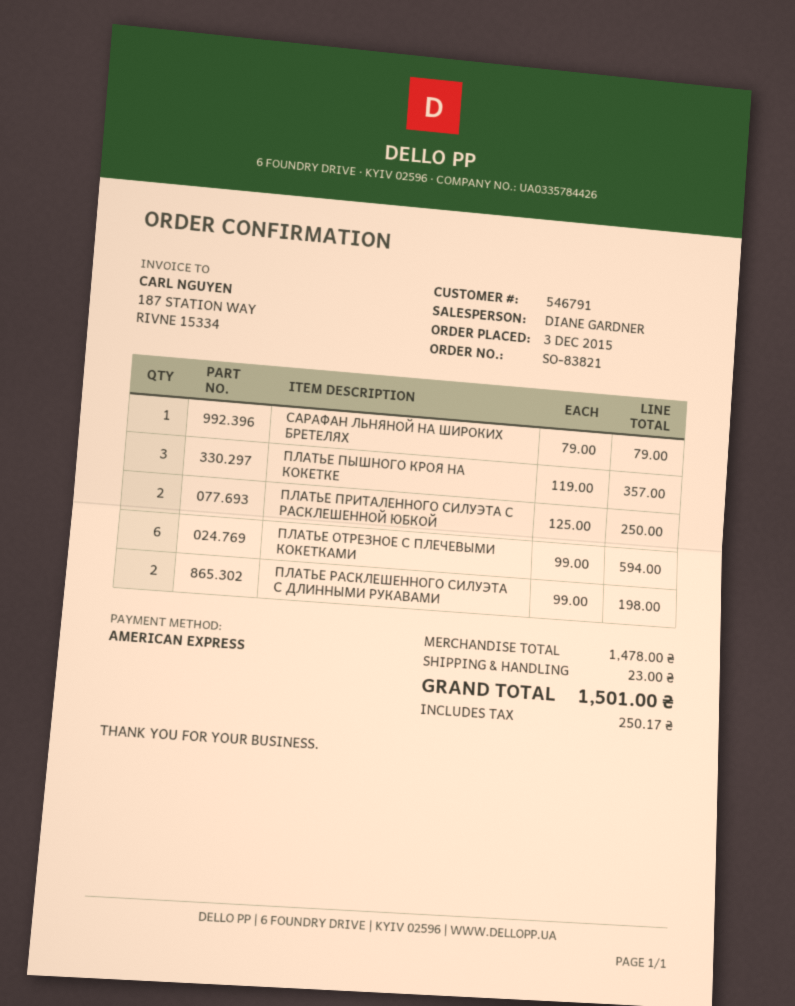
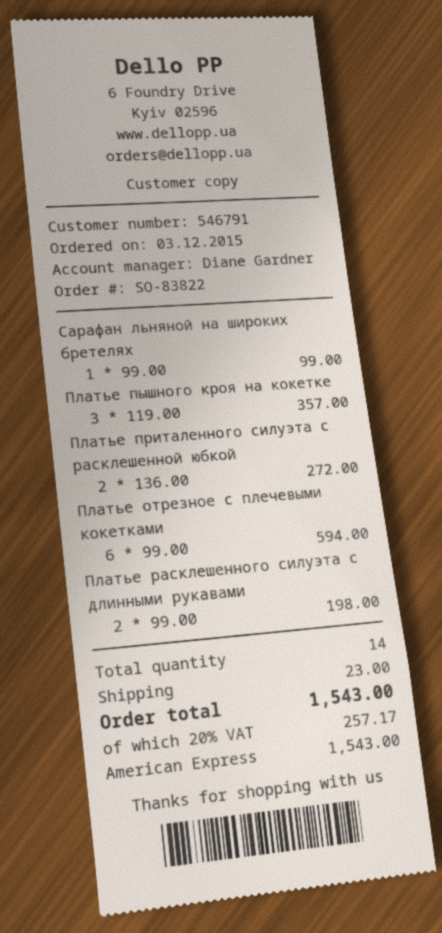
order number: SO-83821 -> SO-83822
САРАФАН ЛЬНЯНОЙ НА ШИРОКИХ БРЕТЕЛЯХ: 1 x 79.00 = 79.00 -> 1 x 99.00 = 99.00
ПЛАТЬЕ ПРИТАЛЕННОГО СИЛУЭТА С РАСКЛЕШЕННОЙ ЮБКОЙ: 2 x 125.00 = 250.00 -> 2 x 136.00 = 272.00
tax: 250.17 -> 257.17
total: 1501.00 -> 1543.00

